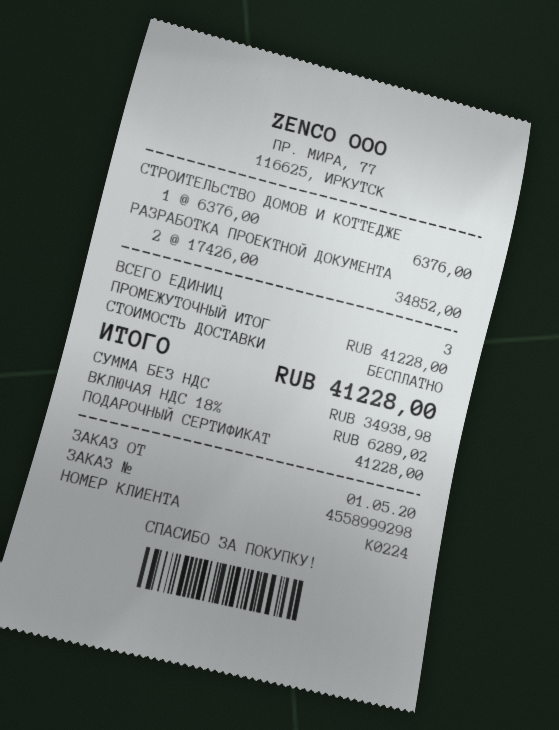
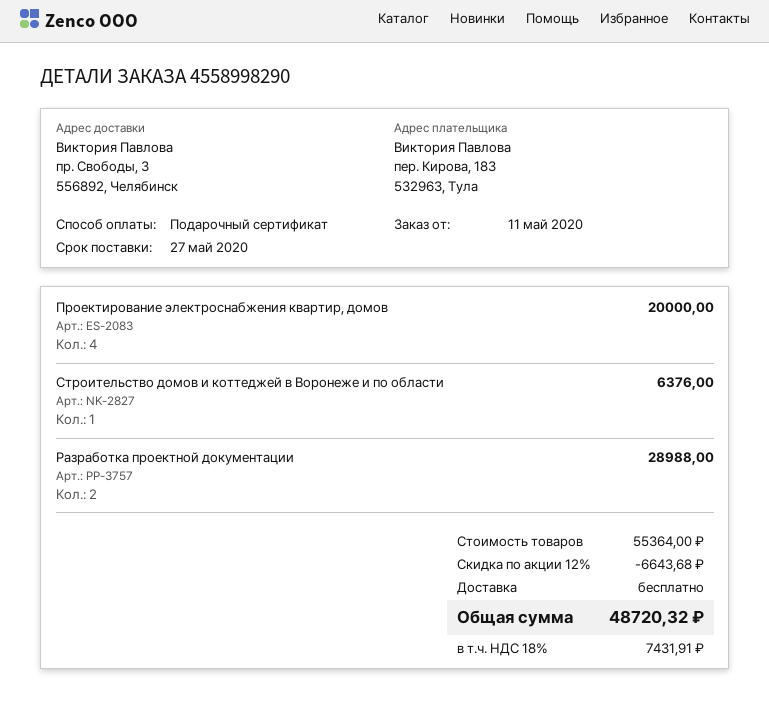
order number: 4558999298 -> 4558998290
order date: 2020-05-01 -> 2020-05-11
РАЗРАБОТКА ПРОЕКТНОЙ ДОКУМЕНТА: 2 for 34852.00 -> 2 for 28988.00
Проектирование электроснабжения квартир, домов: none -> 4 for 20000.00
subtotal: 41228.00 -> 55364.00
discount: none -> 12% = 6643.68
tax: 18% = 6289.02 -> 18% = 7431.91
total: 41228.00 -> 48720.32

